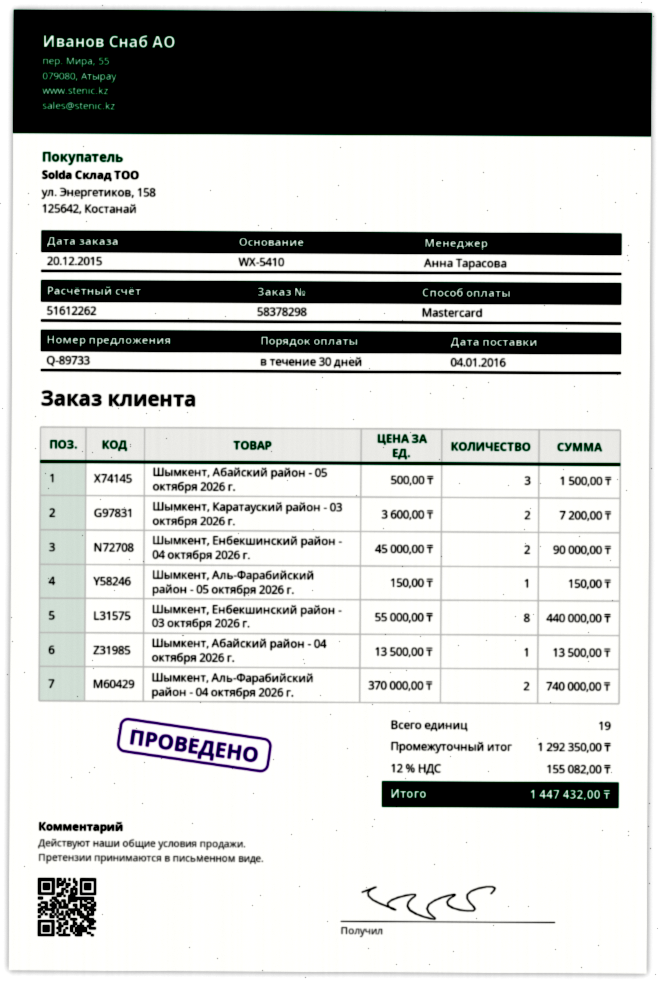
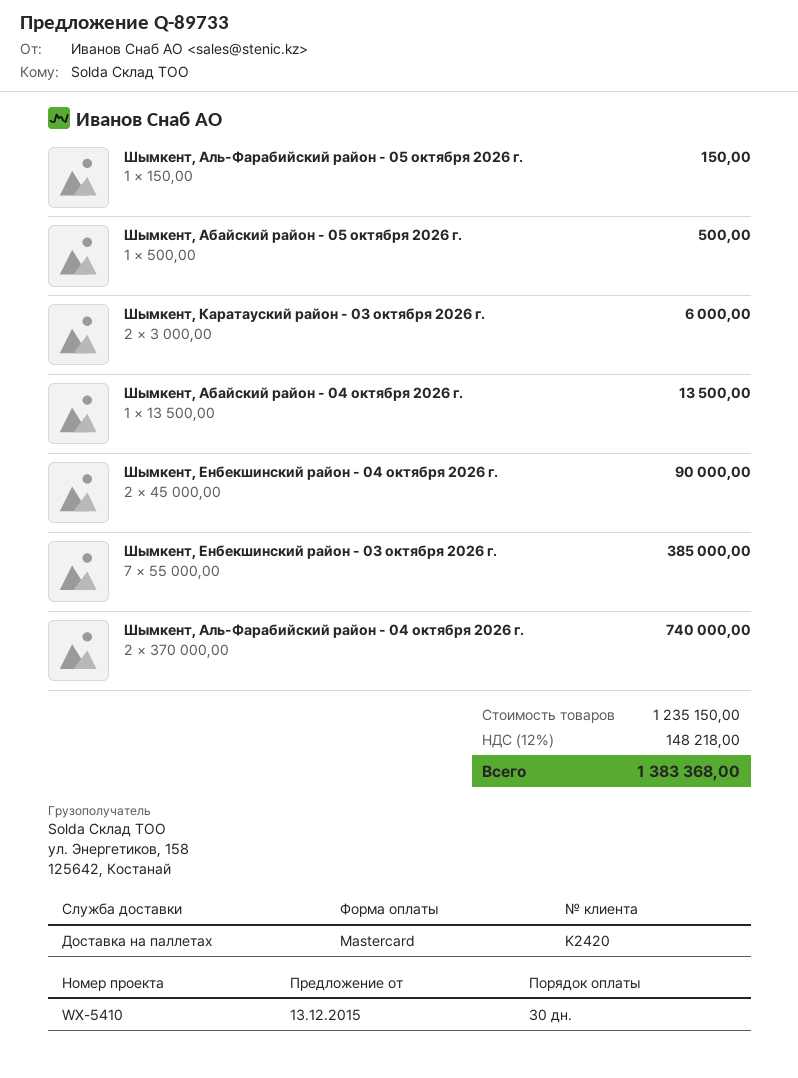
Шымкент, Абайский район - 05 октября 2026 г.: 3 x 500.00 = 1500.00 -> 1 x 500.00 = 500.00
Шымкент, Каратауский район - 03 октября 2026 г.: 2 x 3600.00 = 7200.00 -> 2 x 3000.00 = 6000.00
Шымкент, Енбекшинский район - 03 октября 2026 г.: 8 x 55000.00 = 440000.00 -> 7 x 55000.00 = 385000.00
subtotal: 1292350.00 -> 1235150.00
tax: 12% = 155082.00 -> 12% = 148218.00
total: 1447432.00 -> 1383368.00

